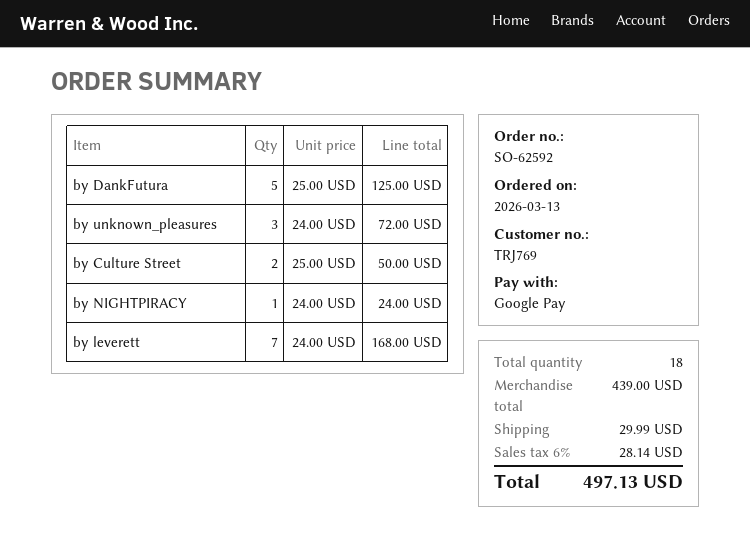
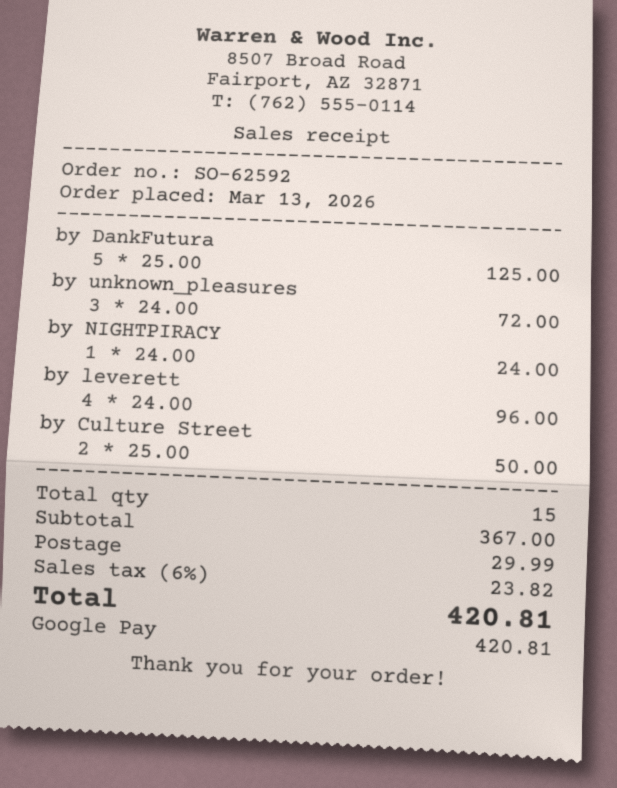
by leverett: 7 x 24.00 = 168.00 -> 4 x 24.00 = 96.00
total quantity: 18 -> 15
subtotal: 439.00 -> 367.00
tax: 6% = 28.14 -> 6% = 23.82
total: 497.13 -> 420.81

